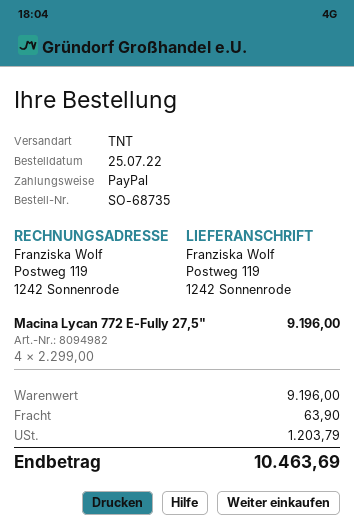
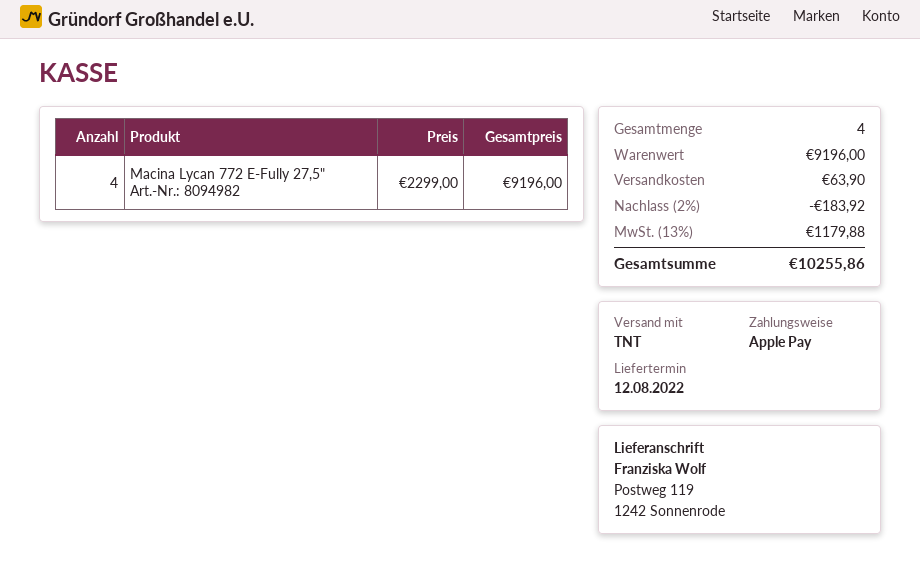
payment method: PayPal -> Apple Pay
discount: none -> 2% = 183.92
tax: 1203.79 -> 1179.88
total: 10463.69 -> 10255.86

